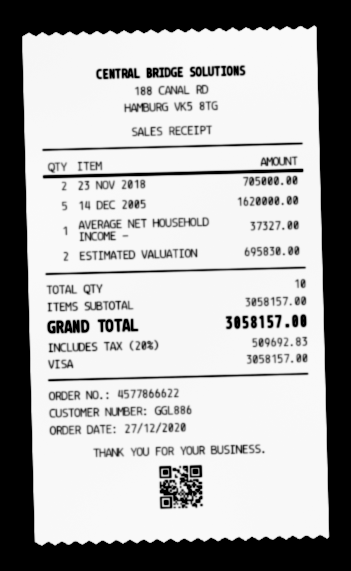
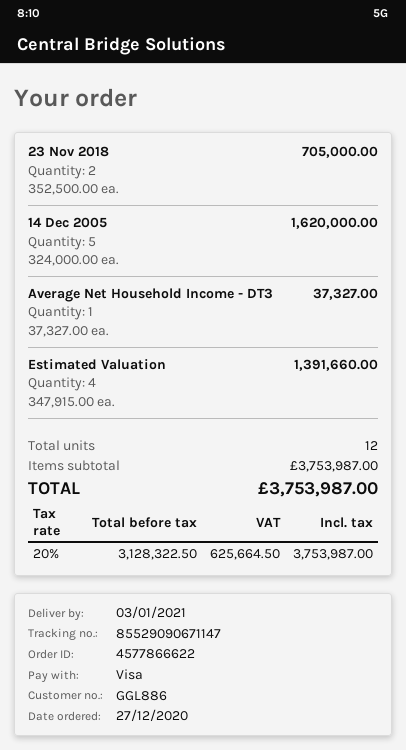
ESTIMATED VALUATION: 2 for 695830.00 -> 4 for 1391660.00
total quantity: 10 -> 12
subtotal: 3058157.00 -> 3753987.00
tax: 20% = 509692.83 -> 20% = 625664.50
total: 3058157.00 -> 3753987.00

